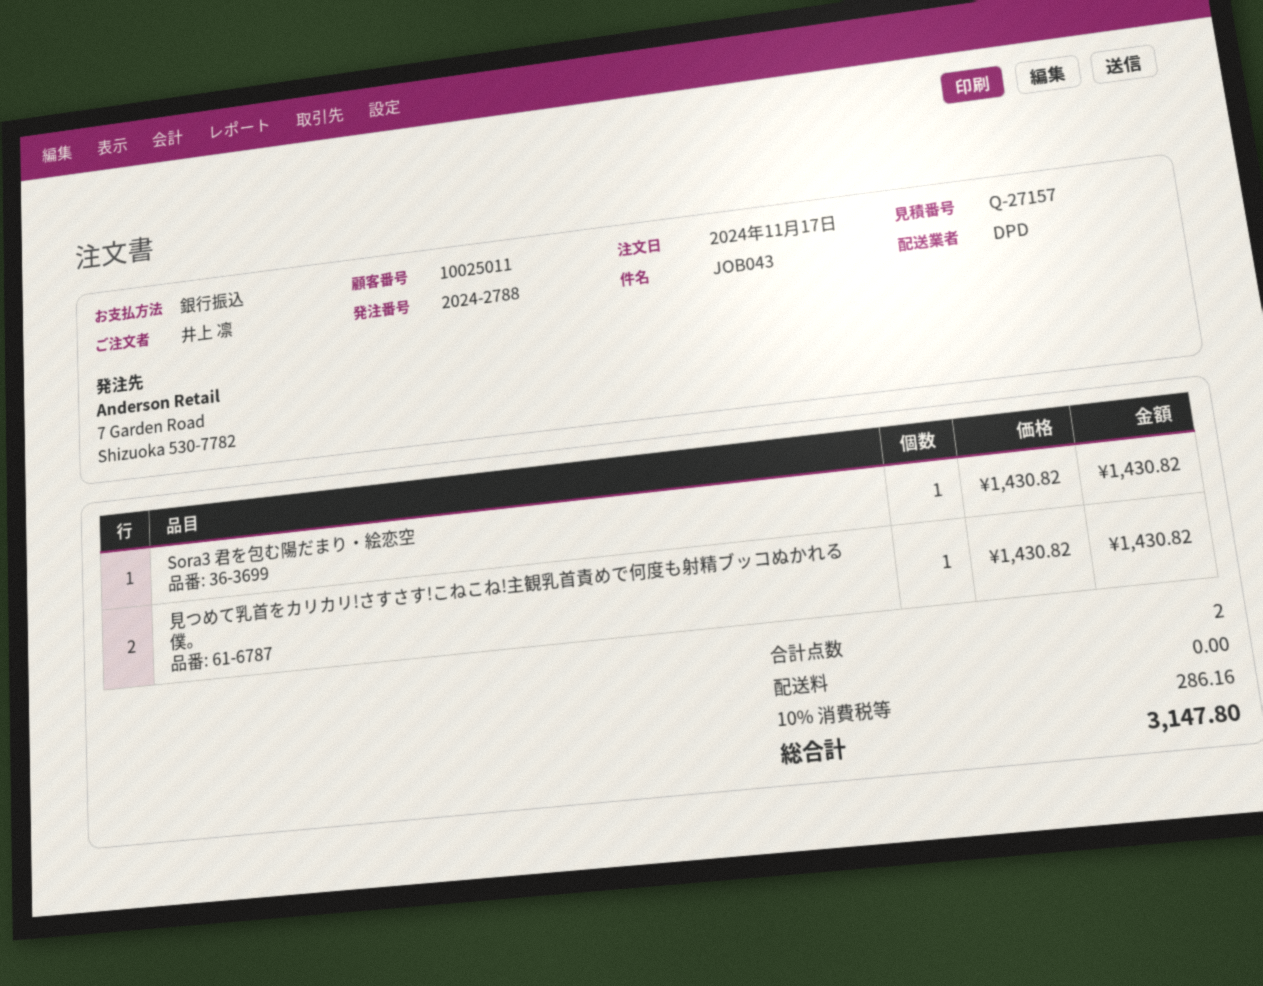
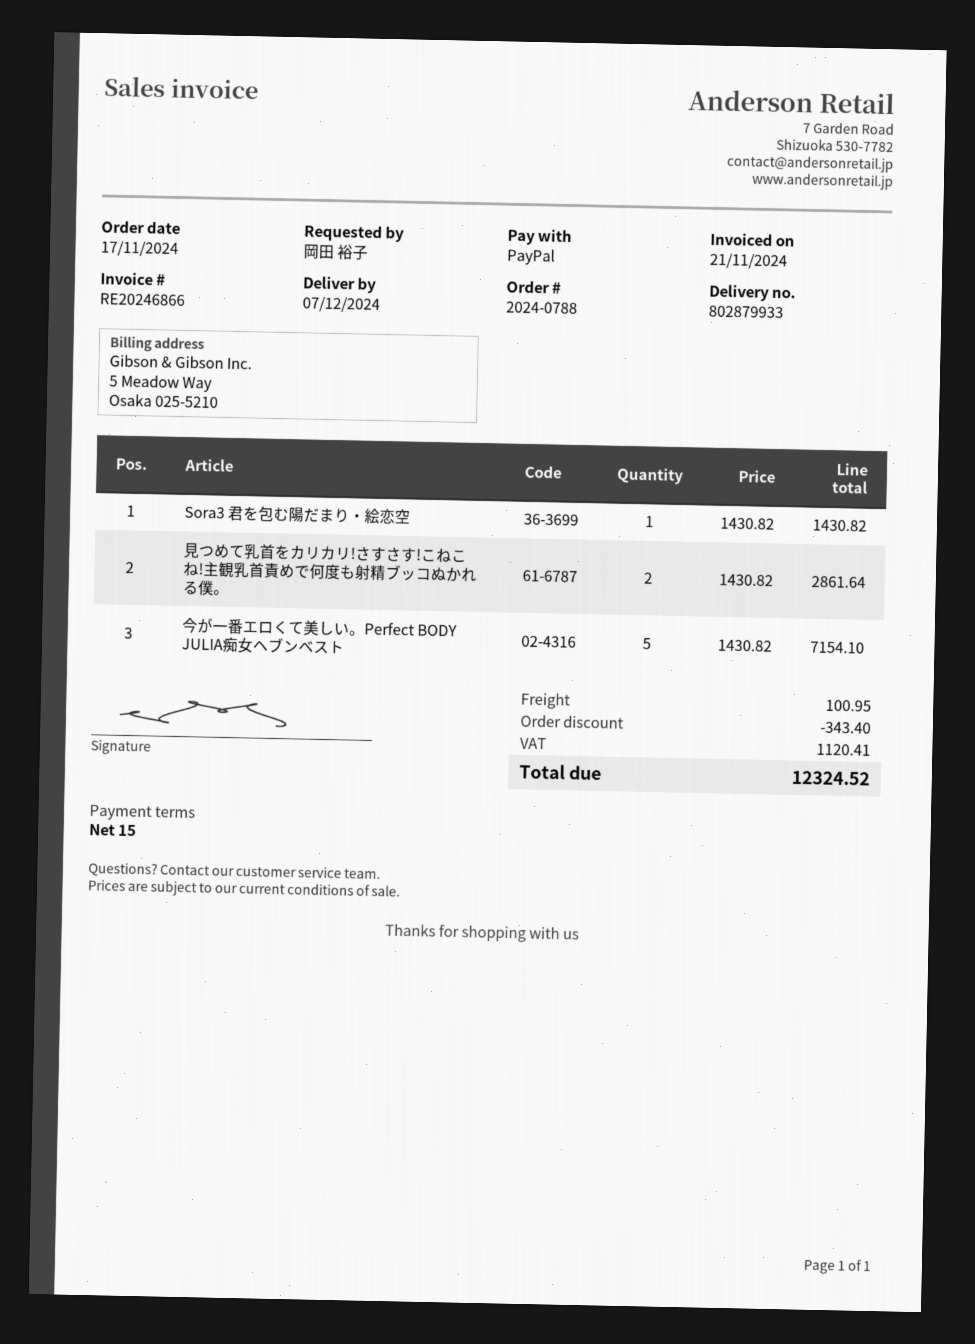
order number: 2024-2788 -> 2024-0788
ordered by: 井上 凛 -> 岡田 裕子
payment method: bank transfer -> PayPal
見つめて乳首をカリカリ!さすさす!こねこね!主観乳首責めで何度も射精ブッコぬかれる僕。: 1 x 1430.82 = 1430.82 -> 2 x 1430.82 = 2861.64
今が一番エロくて美しい。Perfect BODY JULIA痴女ヘブンベスト: none -> 5 x 1430.82 = 7154.10
discount: none -> 343.40
shipping: 0.00 -> 100.95
tax: 286.16 -> 1120.41
total: 3147.80 -> 12324.52

